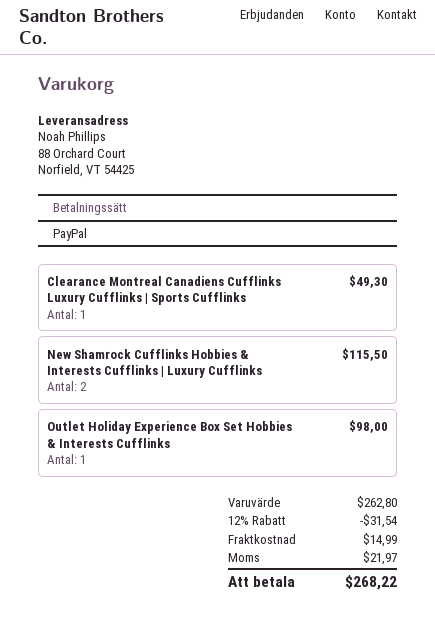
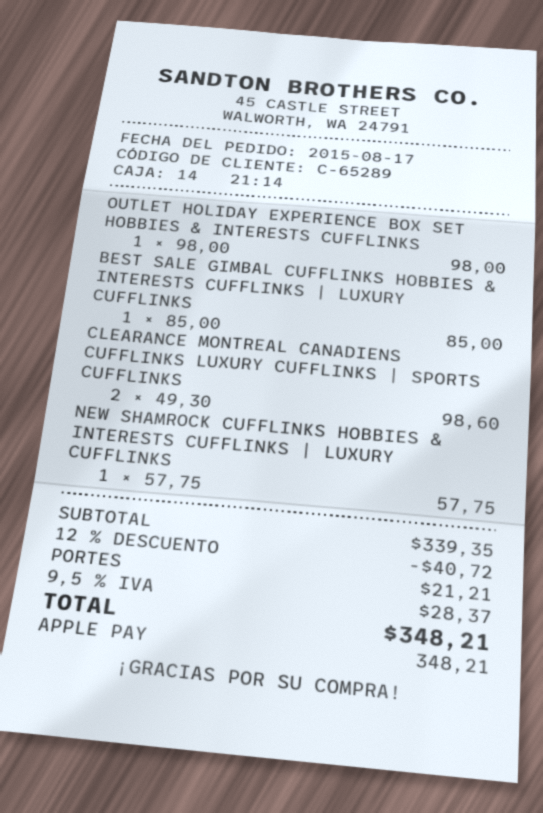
payment method: PayPal -> Apple Pay
Clearance Montreal Canadiens Cufflinks Luxury Cufflinks | Sports Cufflinks: 1 for 49.30 -> 2 for 98.60
New Shamrock Cufflinks Hobbies & Interests Cufflinks | Luxury Cufflinks: 2 for 115.50 -> 1 for 57.75
BEST SALE GIMBAL CUFFLINKS HOBBIES & INTERESTS CUFFLINKS | LUXURY CUFFLINKS: none -> 1 for 85.00
subtotal: 262.80 -> 339.35
discount: 12% = 31.54 -> 12% = 40.72
shipping: 14.99 -> 21.21
tax: 21.97 -> 28.37
total: 268.22 -> 348.21

